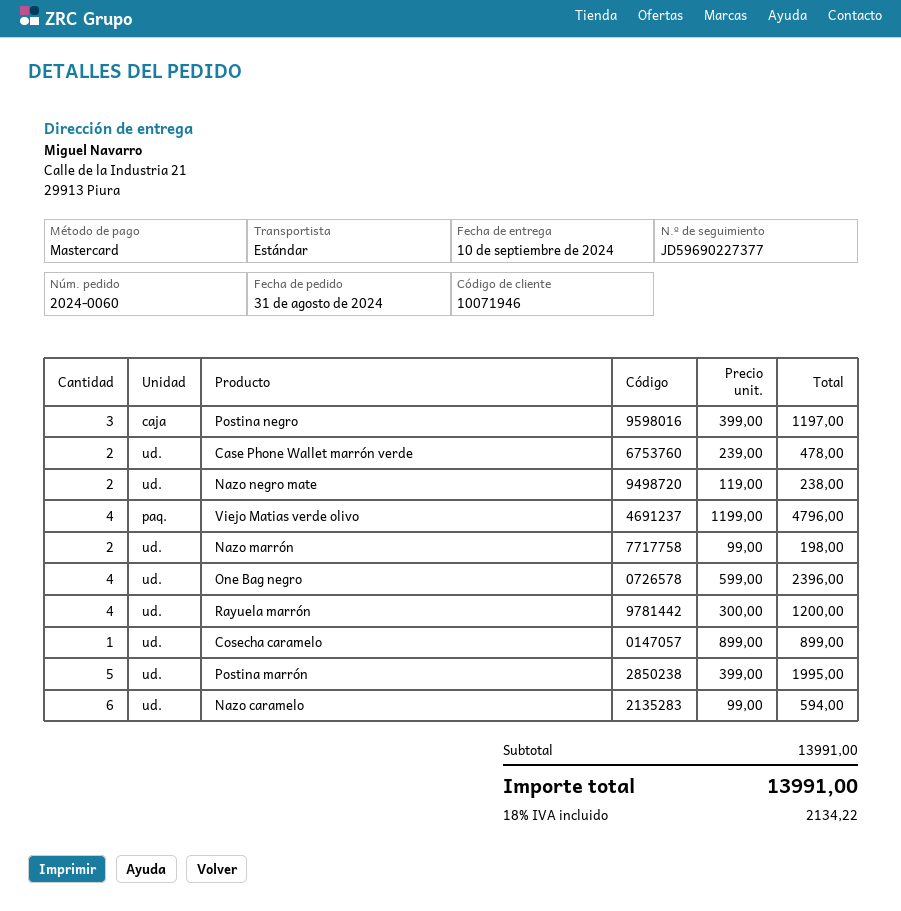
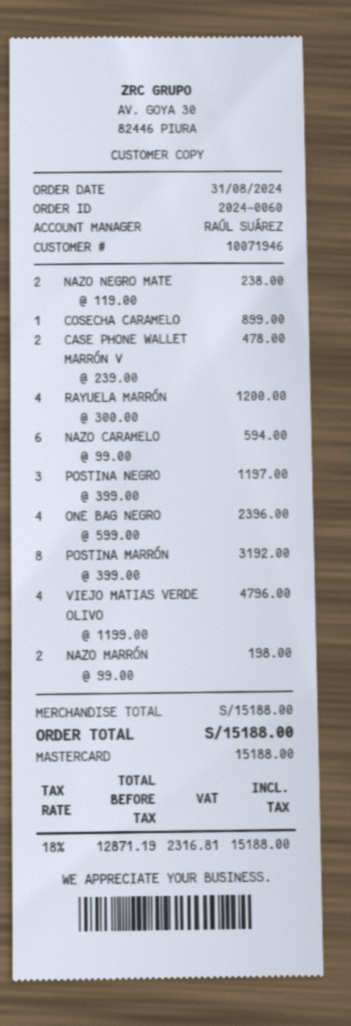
Postina marrón: 5 x 399.00 = 1995.00 -> 8 x 399.00 = 3192.00
subtotal: 13991.00 -> 15188.00
tax: 18% = 2134.22 -> 18% = 2316.81
total: 13991.00 -> 15188.00

